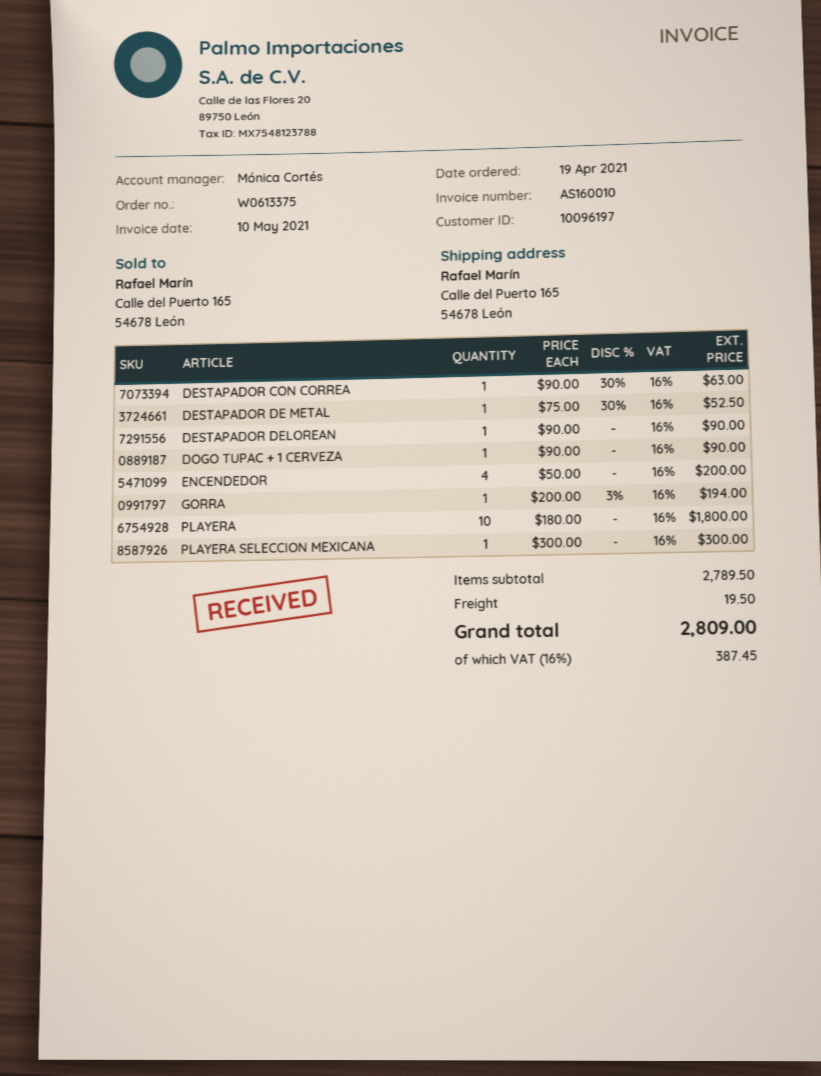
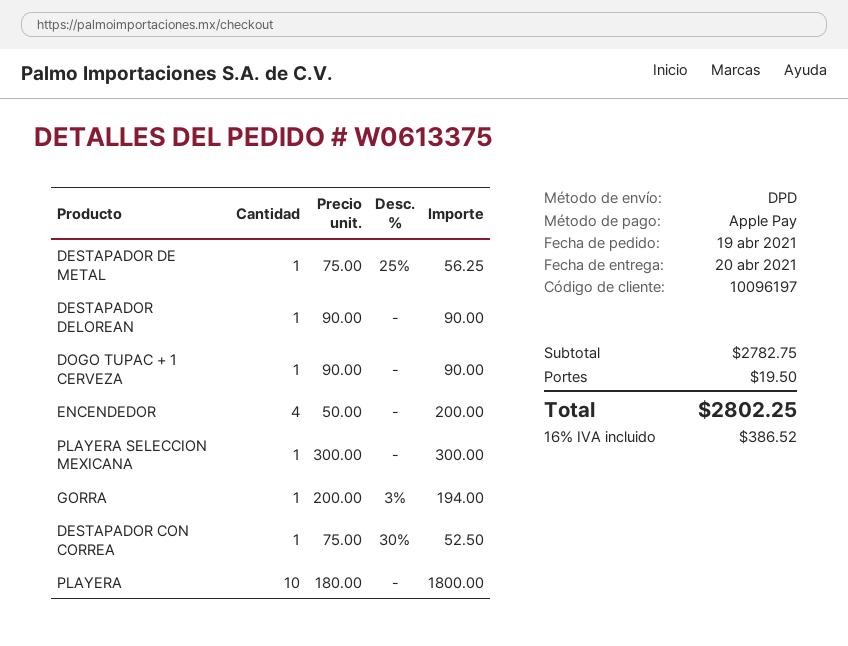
DESTAPADOR CON CORREA: 1 x 90.00 - 30% = 63.00 -> 1 x 75.00 - 30% = 52.50
DESTAPADOR DE METAL: 1 x 75.00 - 30% = 52.50 -> 1 x 75.00 - 25% = 56.25
subtotal: 2789.50 -> 2782.75
tax: 16% = 387.45 -> 16% = 386.52
total: 2809.00 -> 2802.25

